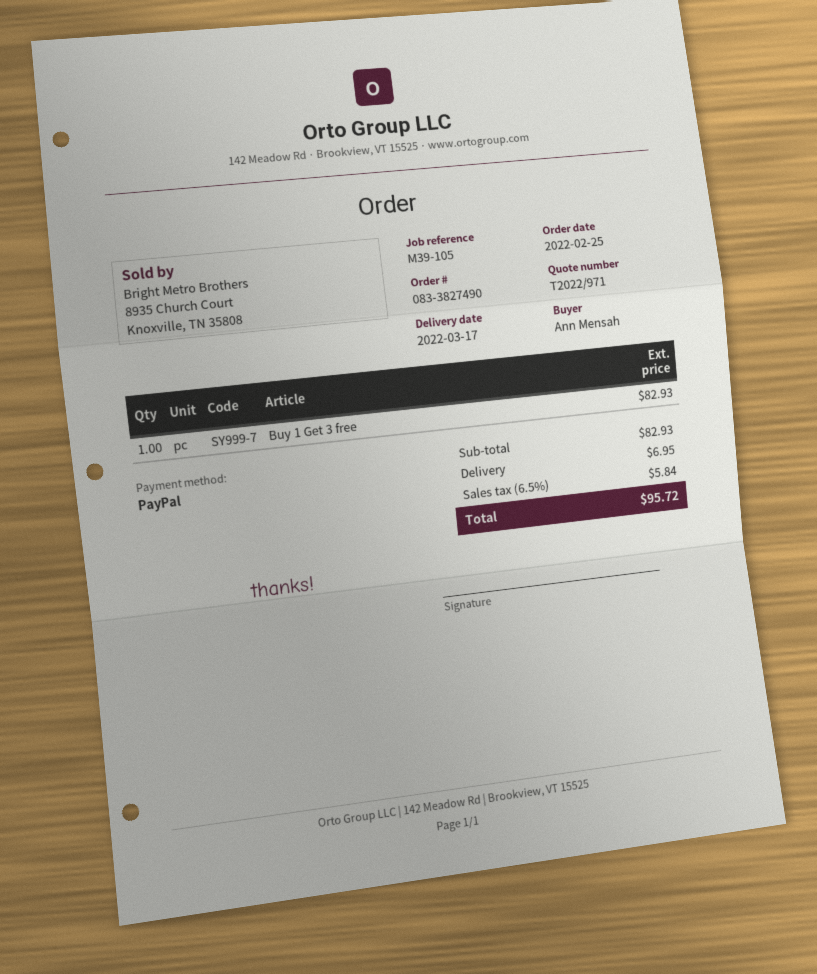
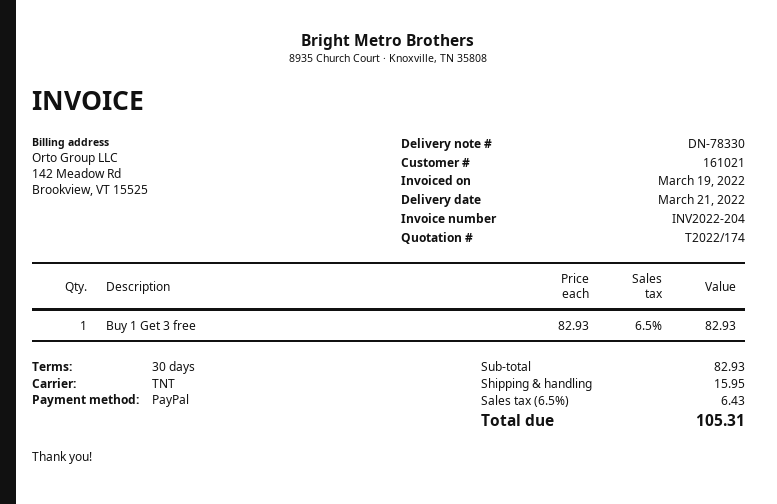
quote number: T2022/971 -> T2022/174
delivery date: 2022-03-17 -> 2022-03-21
shipping: 6.95 -> 15.95
tax: 6.5% = 5.84 -> 6.5% = 6.43
total: 95.72 -> 105.31

